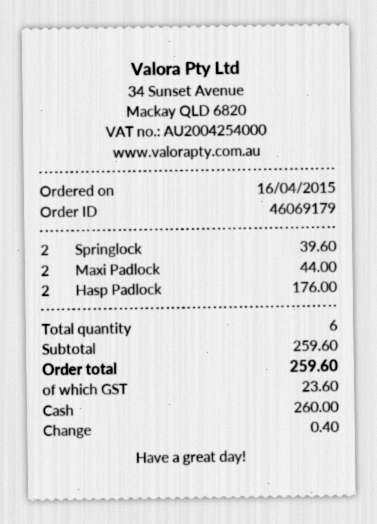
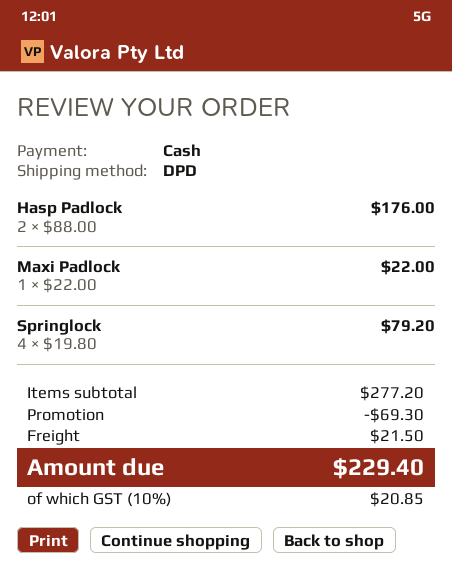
Springlock: 2 for 39.60 -> 4 for 79.20
Maxi Padlock: 2 for 44.00 -> 1 for 22.00
subtotal: 259.60 -> 277.20
discount: none -> 69.30
shipping: none -> 21.50
tax: 23.60 -> 20.85
total: 259.60 -> 229.40

